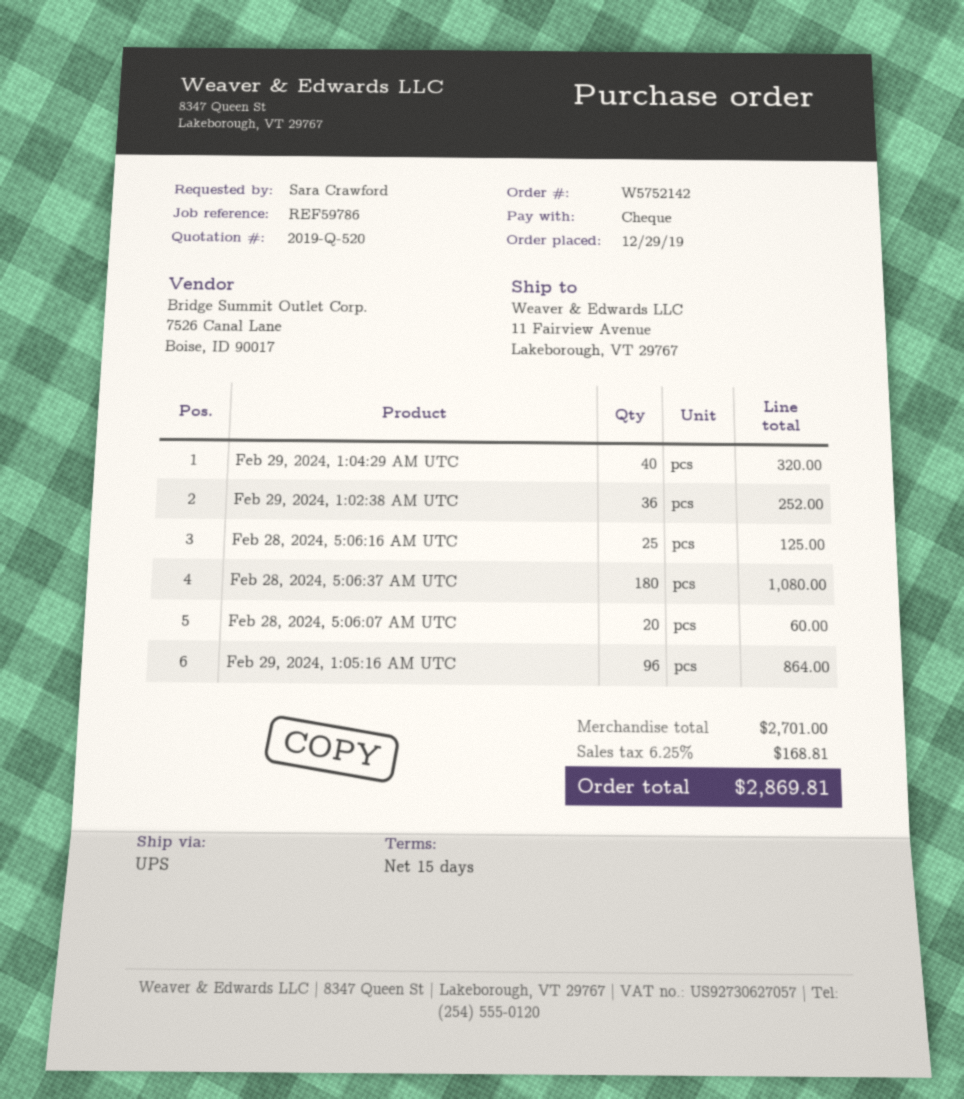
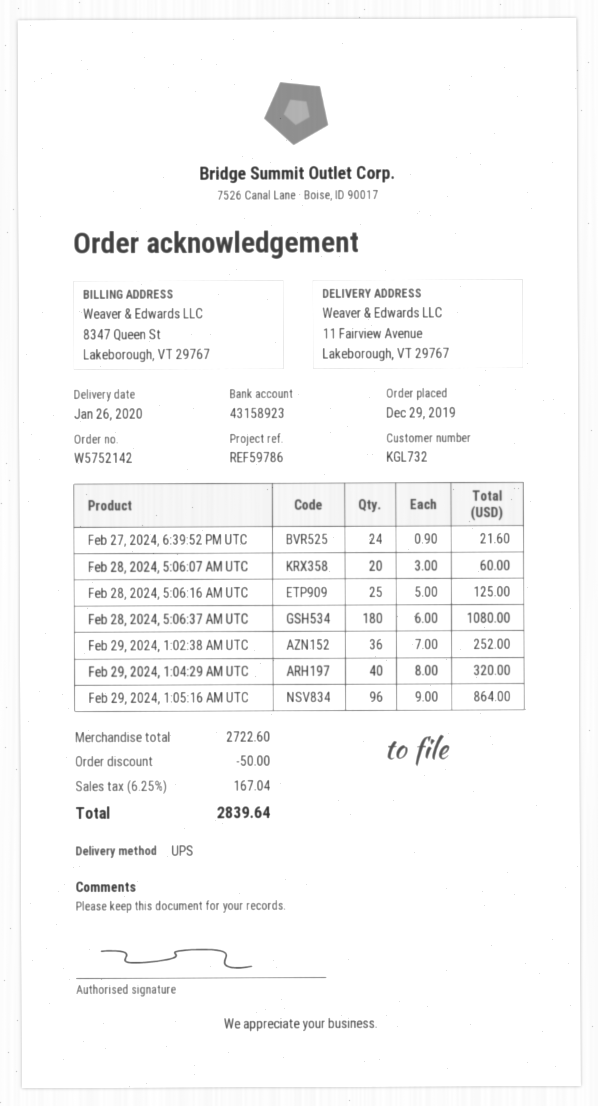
Feb 27, 2024, 6:39:52 PM UTC: none -> 24 for 21.60
subtotal: 2701.00 -> 2722.60
discount: none -> 50.00
tax: 6.25% = 168.81 -> 6.25% = 167.04
total: 2869.81 -> 2839.64

